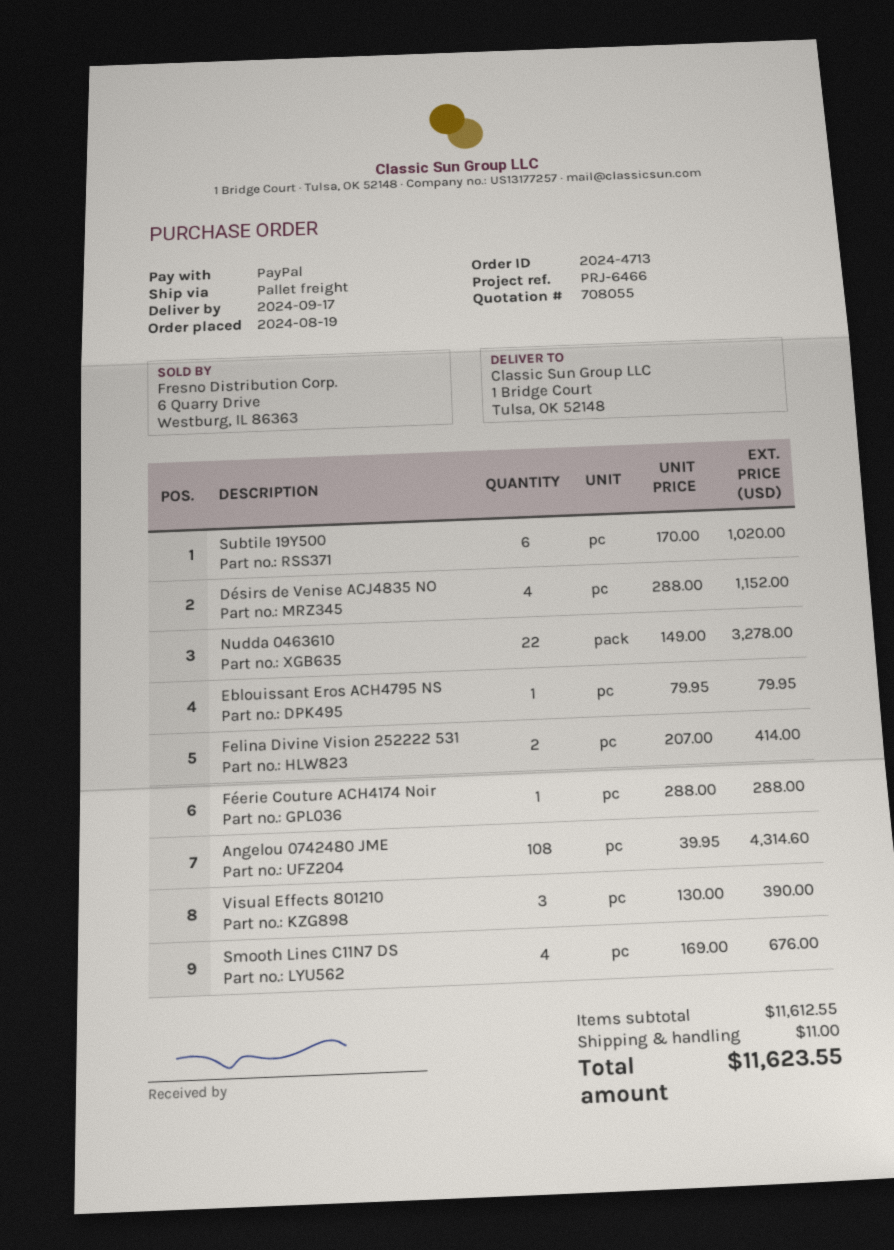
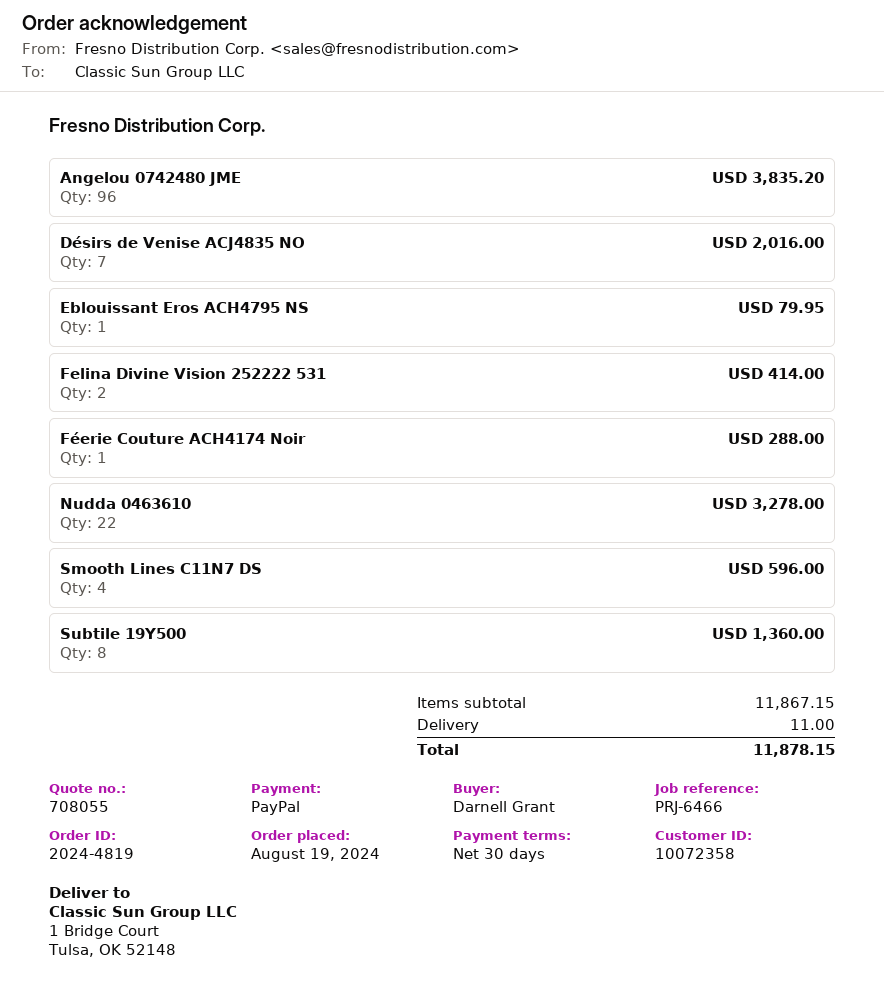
order number: 2024-4713 -> 2024-4819
Subtile 19Y500: 6 for 1020.00 -> 8 for 1360.00
Désirs de Venise ACJ4835 NO: 4 for 1152.00 -> 7 for 2016.00
Angelou 0742480 JME: 108 for 4314.60 -> 96 for 3835.20
Visual Effects 801210: 3 for 390.00 -> none
Smooth Lines C11N7 DS: 4 for 676.00 -> 4 for 596.00
subtotal: 11612.55 -> 11867.15
total: 11623.55 -> 11878.15

